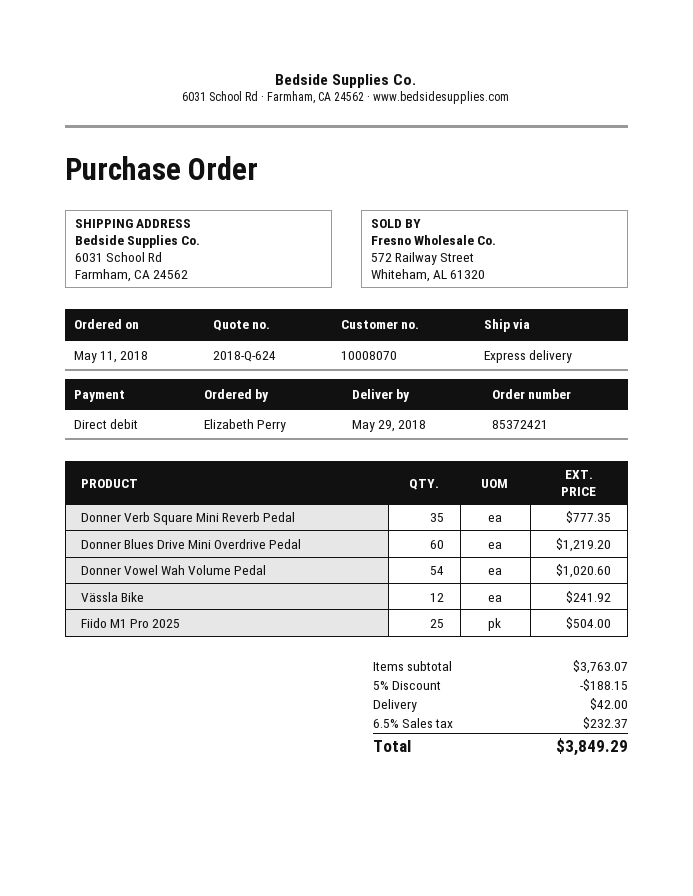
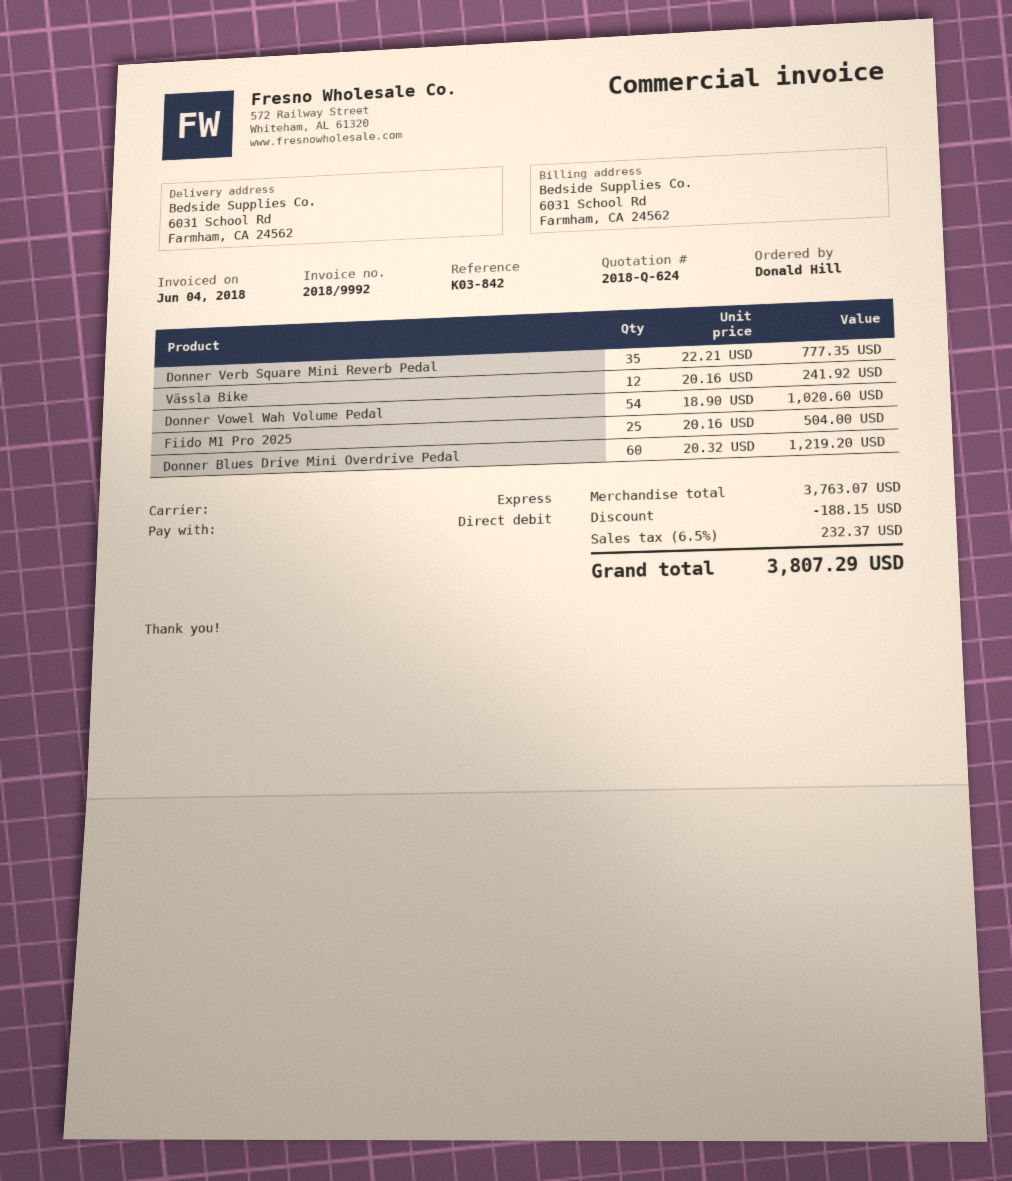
ordered by: Elizabeth Perry -> Donald Hill
shipping: 42.00 -> none
total: 3849.29 -> 3807.29

